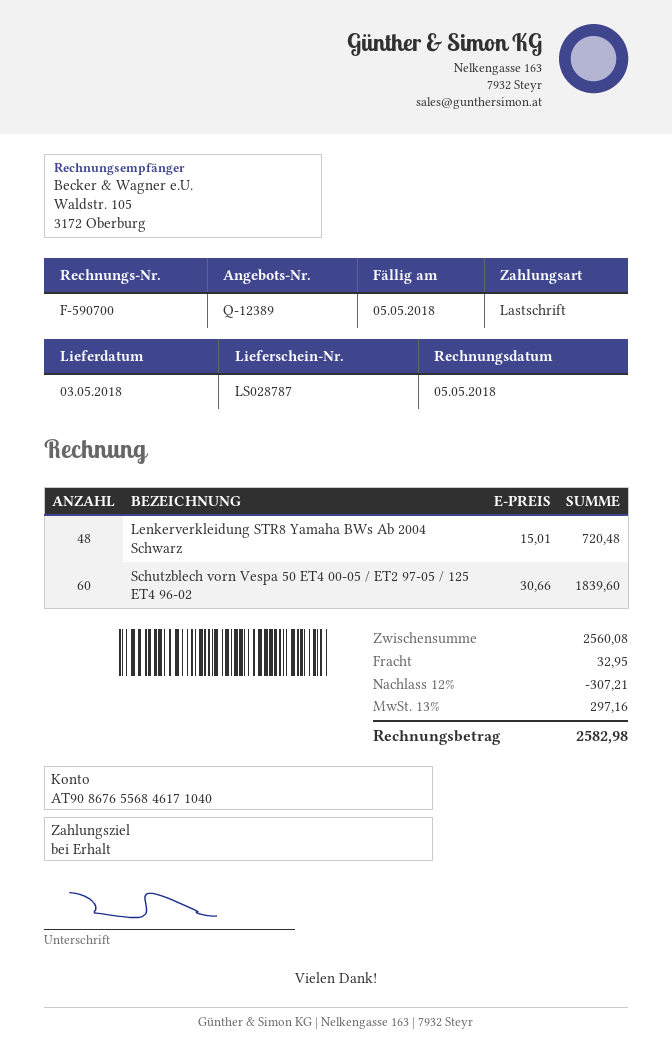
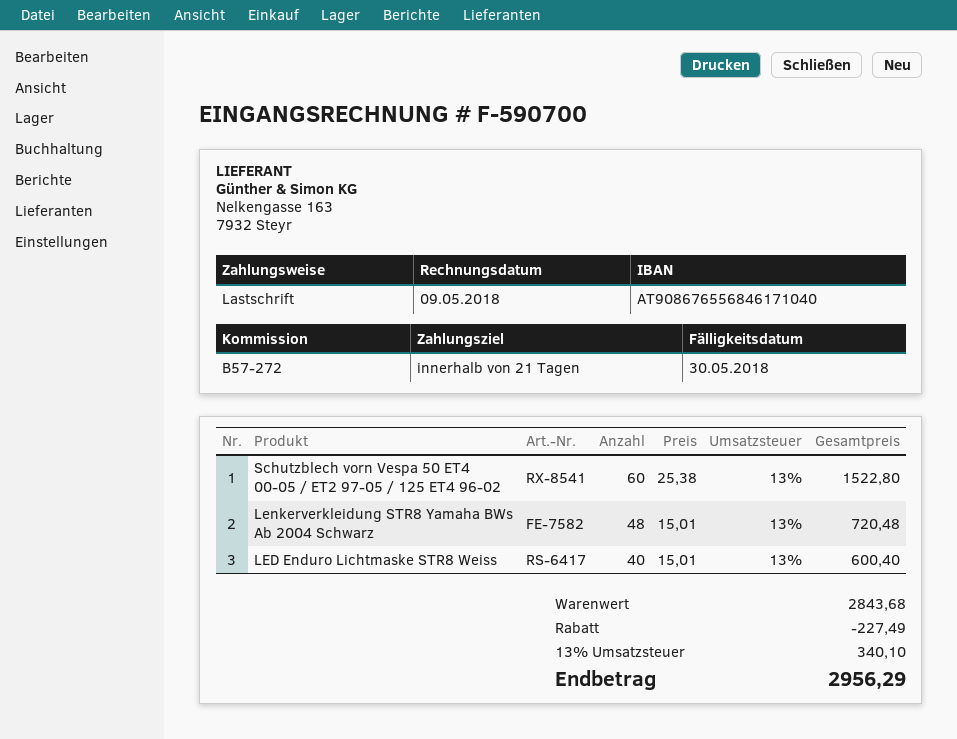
invoice date: 2018-05-05 -> 2018-05-09
payment terms: on receipt -> 21 days
due date: 2018-05-05 -> 2018-05-30
Schutzblech vorn Vespa 50 ET4 00-05 / ET2 97-05 / 125 ET4 96-02: 60 x 30.66 = 1839.60 -> 60 x 25.38 = 1522.80
LED Enduro Lichtmaske STR8 Weiss: none -> 40 x 15.01 = 600.40
subtotal: 2560.08 -> 2843.68
discount: 307.21 -> 227.49
shipping: 32.95 -> none
tax: 13% = 297.16 -> 13% = 340.10
total: 2582.98 -> 2956.29

